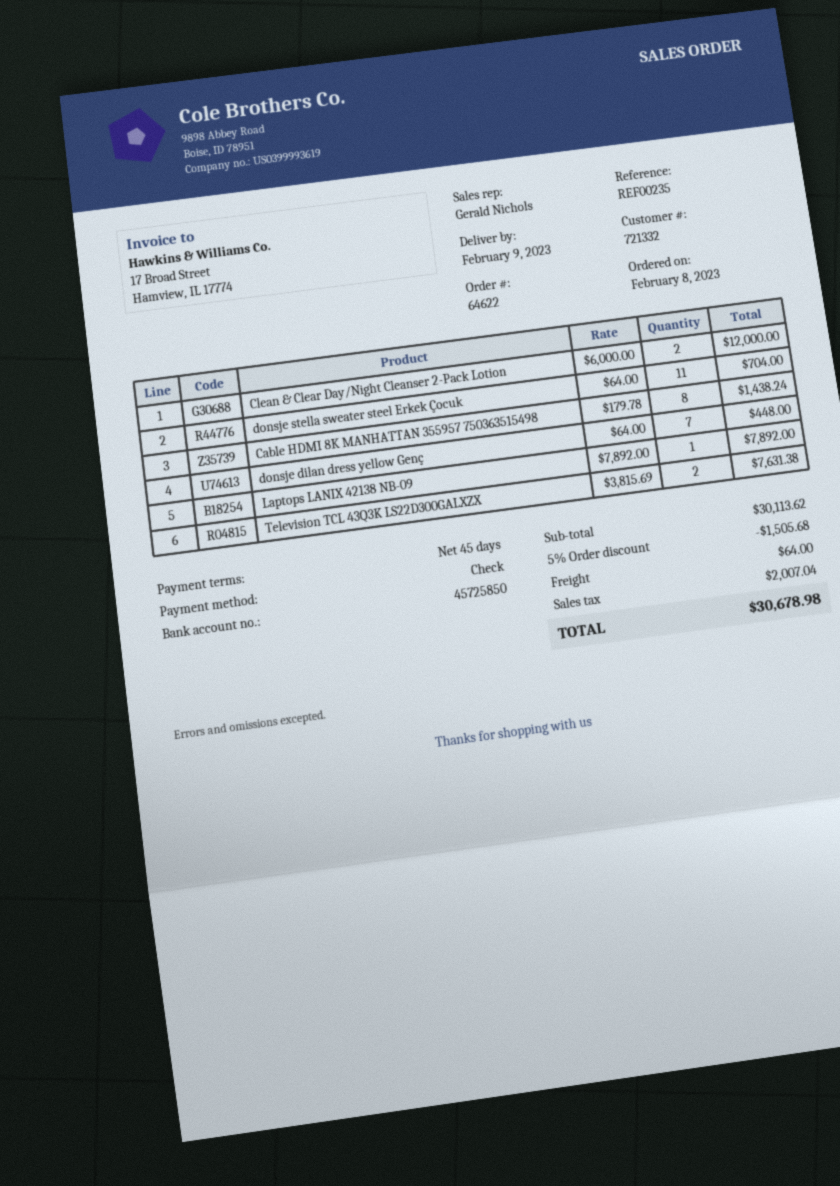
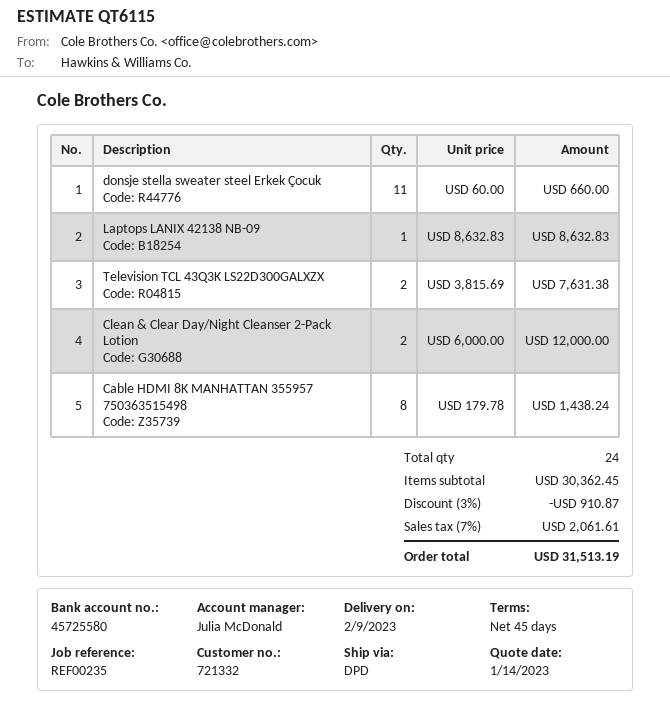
sales rep: Gerald Nichols -> Julia McDonald
bank account: 45725850 -> 45725580
donsje stella sweater steel Erkek Çocuk: 11 x 64.00 = 704.00 -> 11 x 60.00 = 660.00
donsje dilan dress yellow Genç: 7 x 64.00 = 448.00 -> none
Laptops LANIX 42138 NB-09: 1 x 7892.00 = 7892.00 -> 1 x 8632.83 = 8632.83
subtotal: 30113.62 -> 30362.45
discount: 5% = 1505.68 -> 3% = 910.87
shipping: 64.00 -> none
tax: 2007.04 -> 2061.61
total: 30678.98 -> 31513.19

